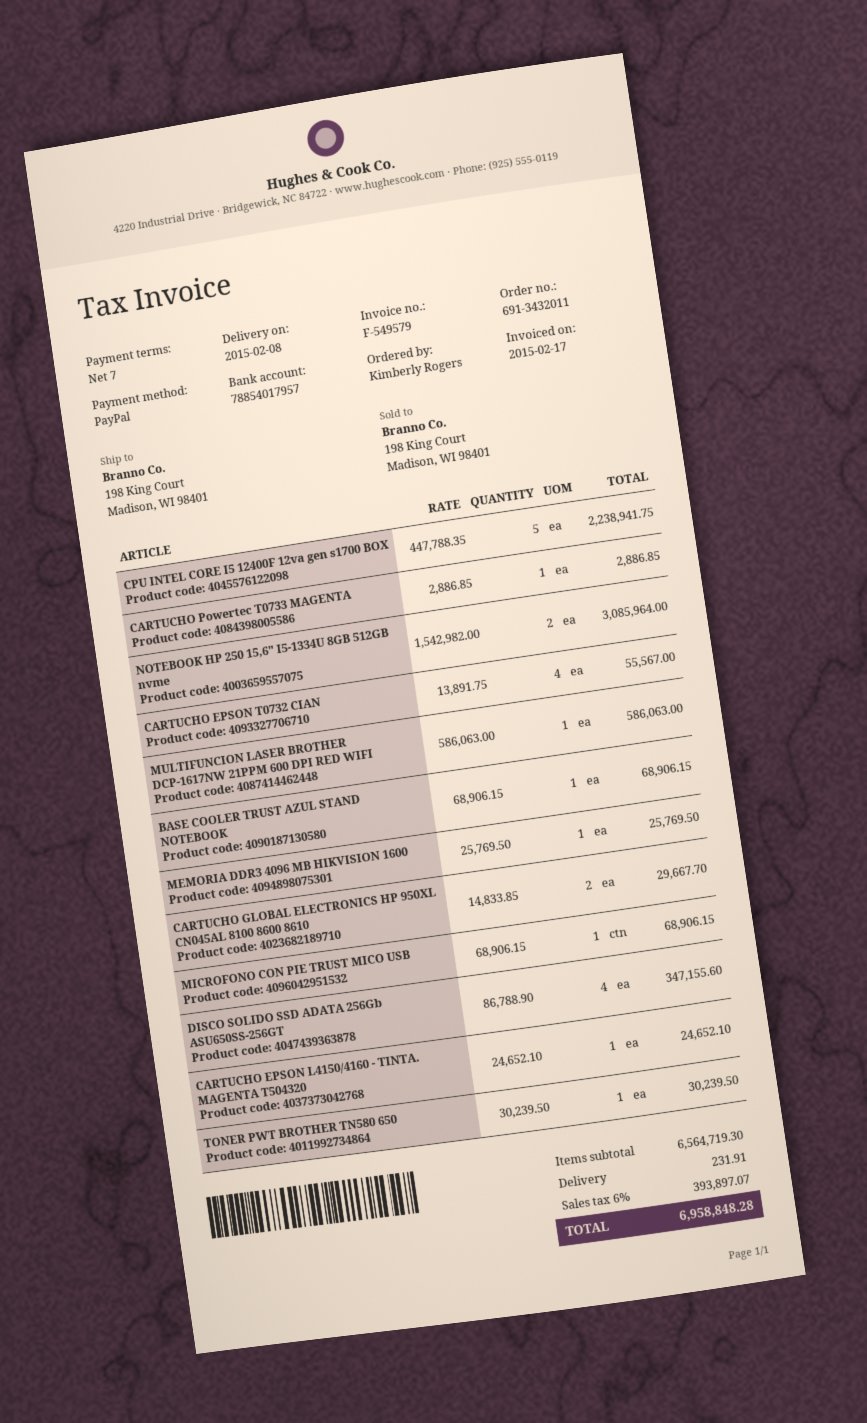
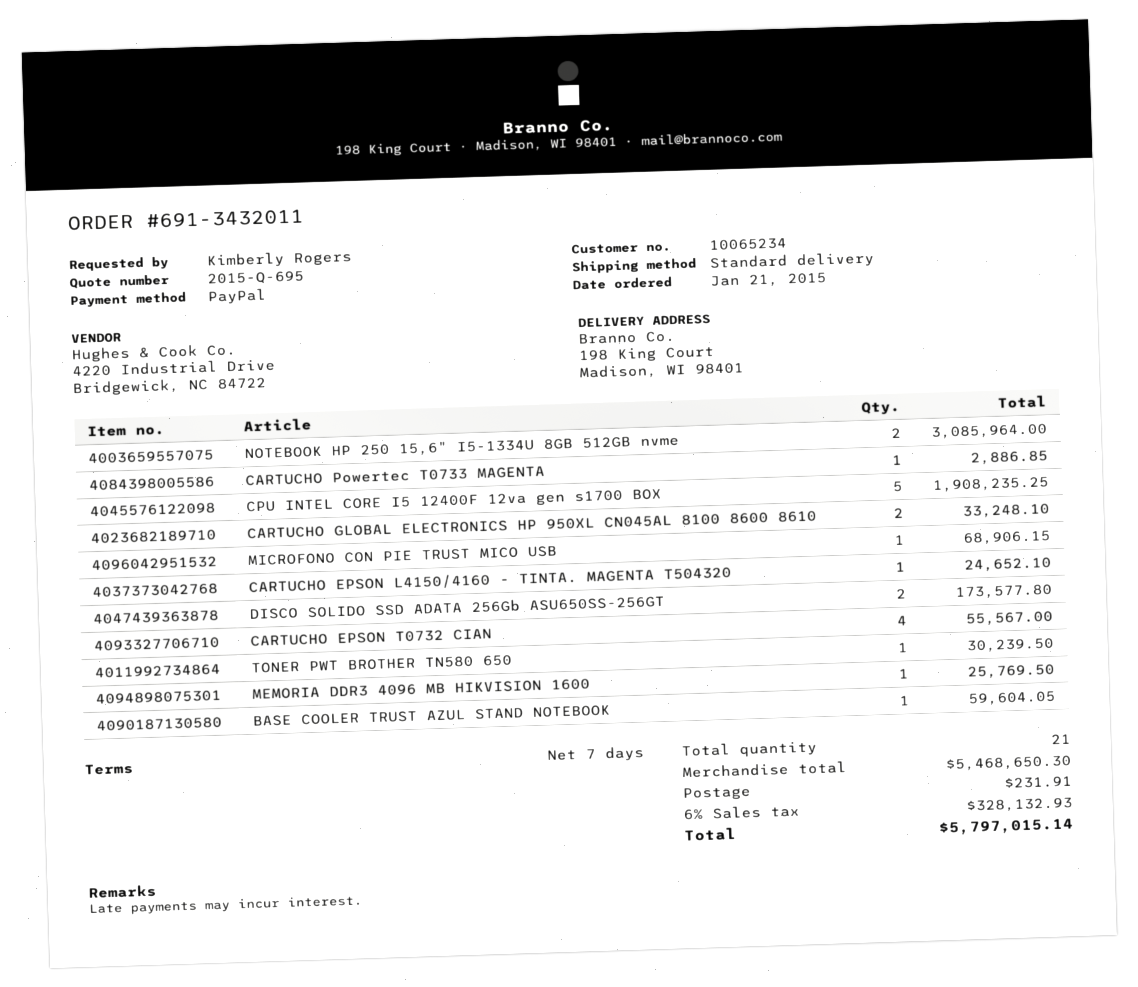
CPU INTEL CORE I5 12400F 12va gen s1700 BOX: 5 for 2238941.75 -> 5 for 1908235.25
MULTIFUNCION LASER BROTHER DCP-1617NW 21PPM 600 DPI RED WIFI: 1 for 586063.00 -> none
BASE COOLER TRUST AZUL STAND NOTEBOOK: 1 for 68906.15 -> 1 for 59604.05
CARTUCHO GLOBAL ELECTRONICS HP 950XL CN045AL 8100 8600 8610: 2 for 29667.70 -> 2 for 33248.10
DISCO SOLIDO SSD ADATA 256Gb ASU650SS-256GT: 4 for 347155.60 -> 2 for 173577.80
subtotal: 6564719.30 -> 5468650.30
tax: 6% = 393897.07 -> 6% = 328132.93
total: 6958848.28 -> 5797015.14

